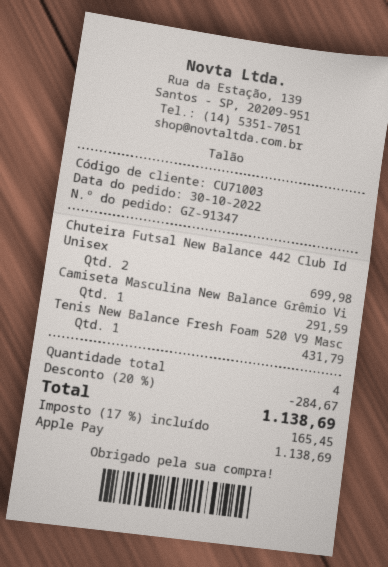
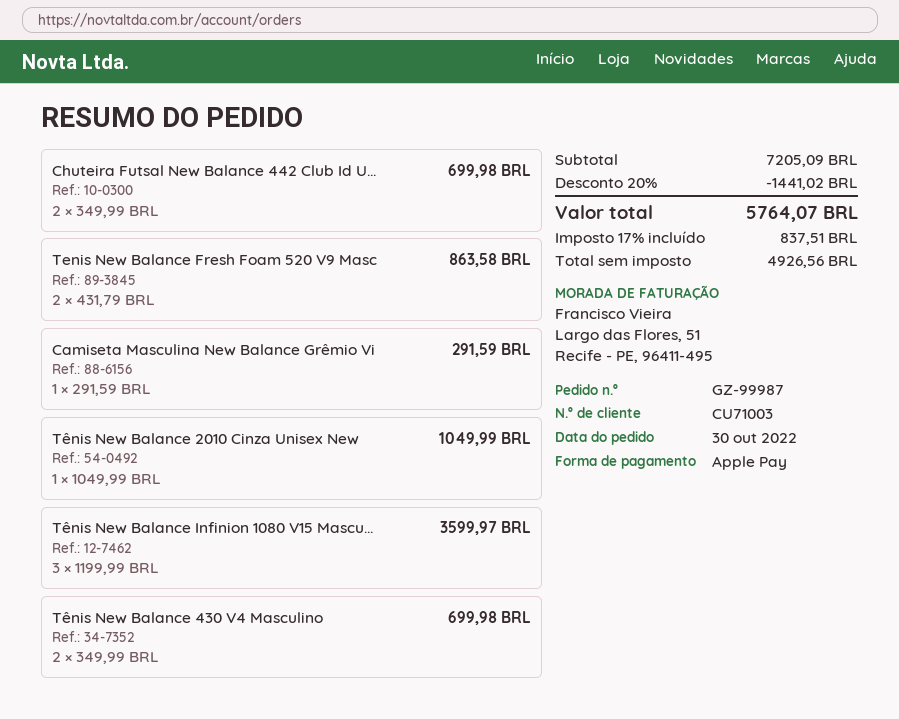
order number: GZ-91347 -> GZ-99987
Tenis New Balance Fresh Foam 520 V9 Masc: 1 for 431.79 -> 2 for 863.58
Tênis New Balance 2010 Cinza Unisex New: none -> 1 for 1049.99
Tênis New Balance Infinion 1080 V15 Mascu...: none -> 3 for 3599.97
Tênis New Balance 430 V4 Masculino: none -> 2 for 699.98
discount: 20% = 284.67 -> 20% = 1441.02
tax: 17% = 165.45 -> 17% = 837.51
total: 1138.69 -> 5764.07

